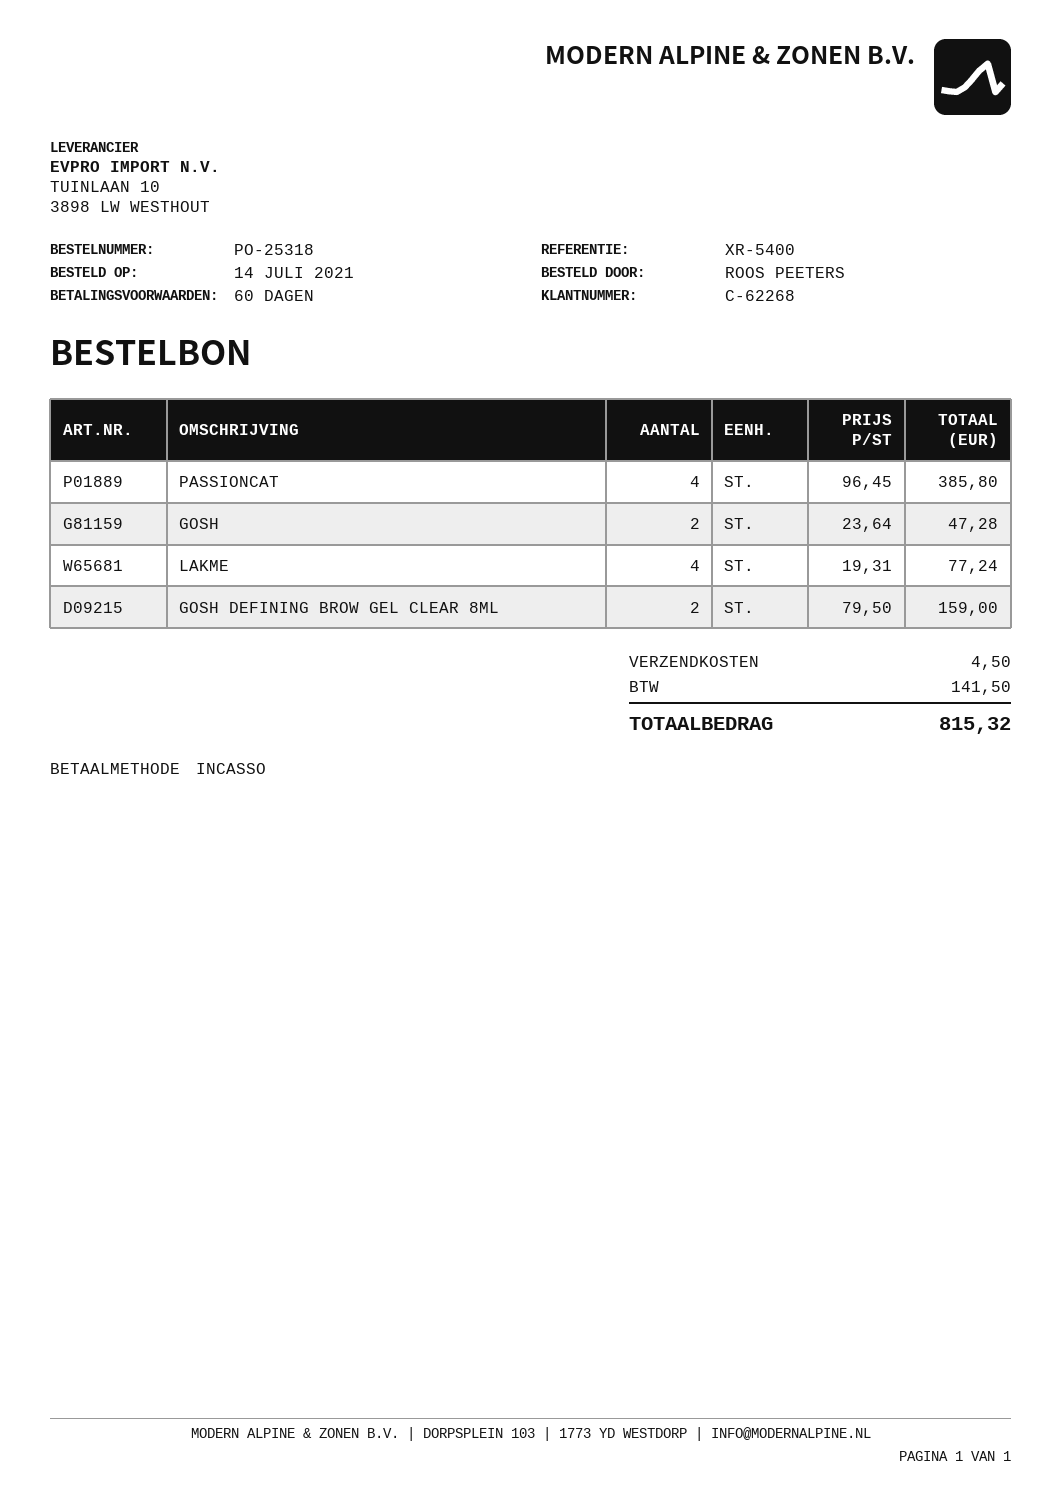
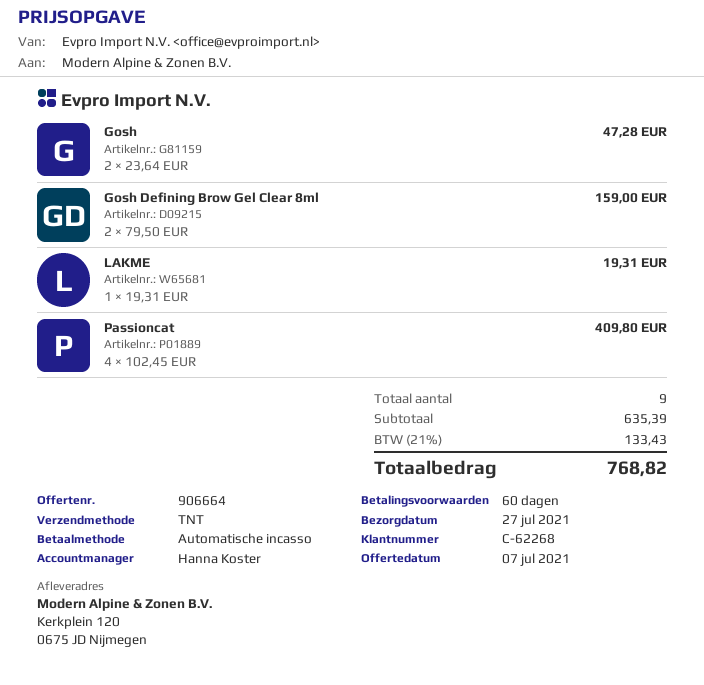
PASSIONCAT: 4 x 96.45 = 385.80 -> 4 x 102.45 = 409.80
LAKME: 4 x 19.31 = 77.24 -> 1 x 19.31 = 19.31
shipping: 4.50 -> none
tax: 141.50 -> 133.43
total: 815.32 -> 768.82

